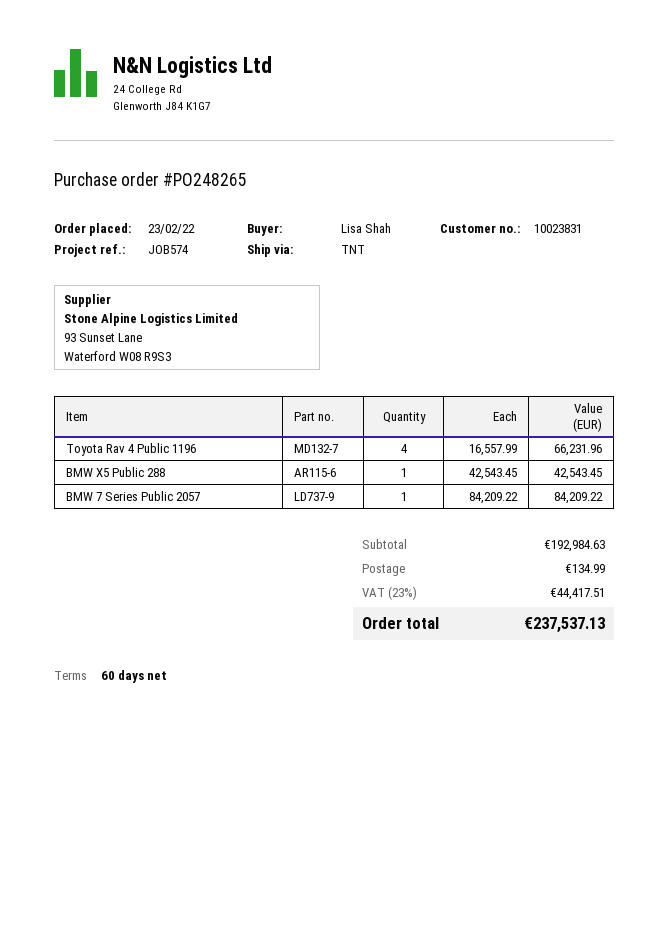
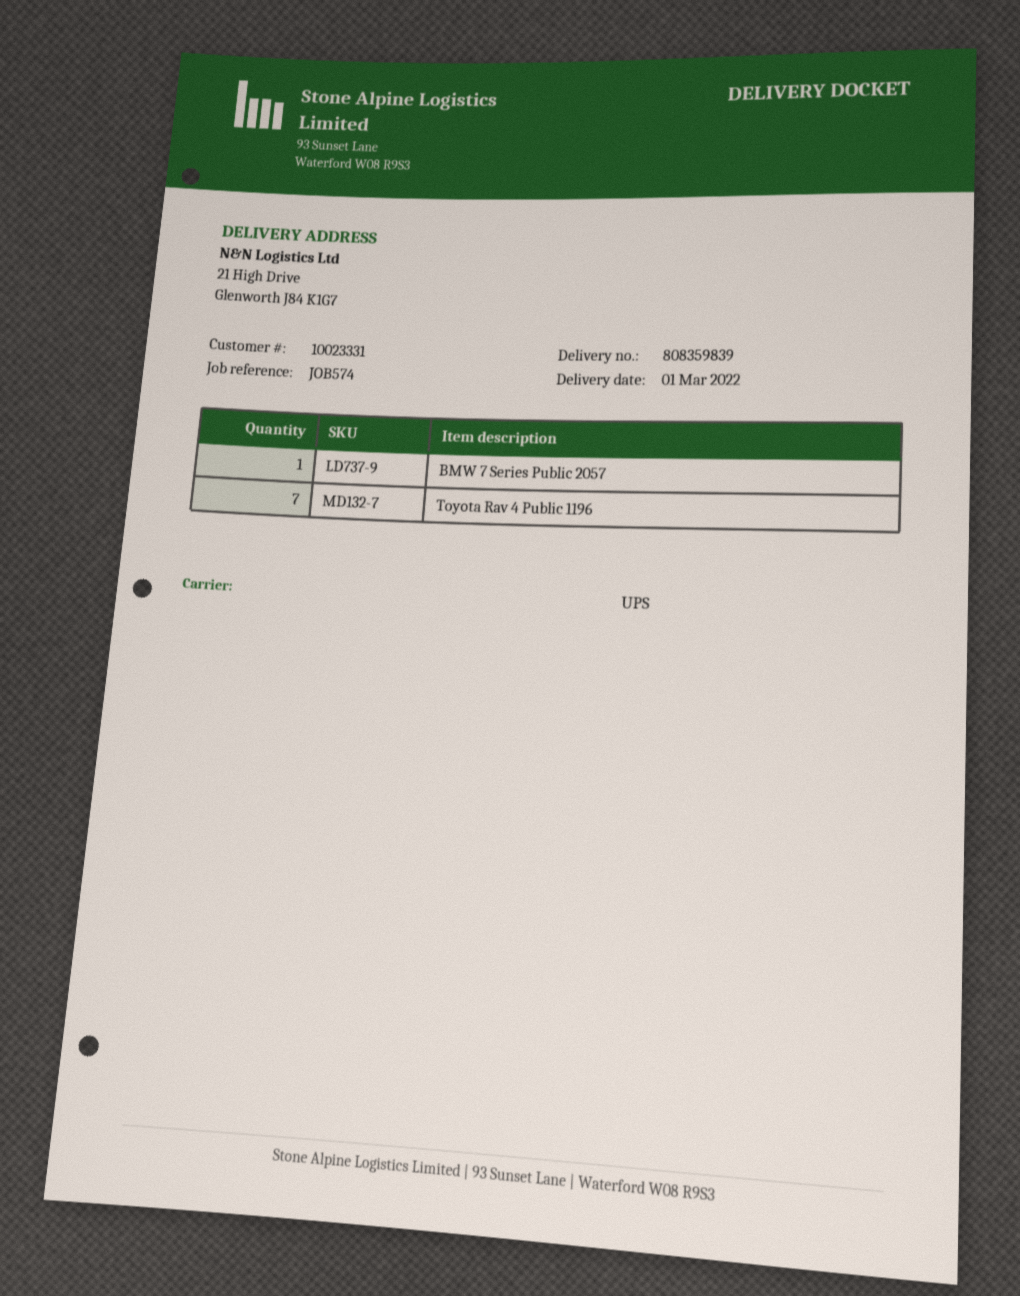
customer number: 10023831 -> 10023331
shipping method: TNT -> UPS
Toyota Rav 4 Public 1196: 4 -> 7
BMW X5 Public 288: 1 -> none

